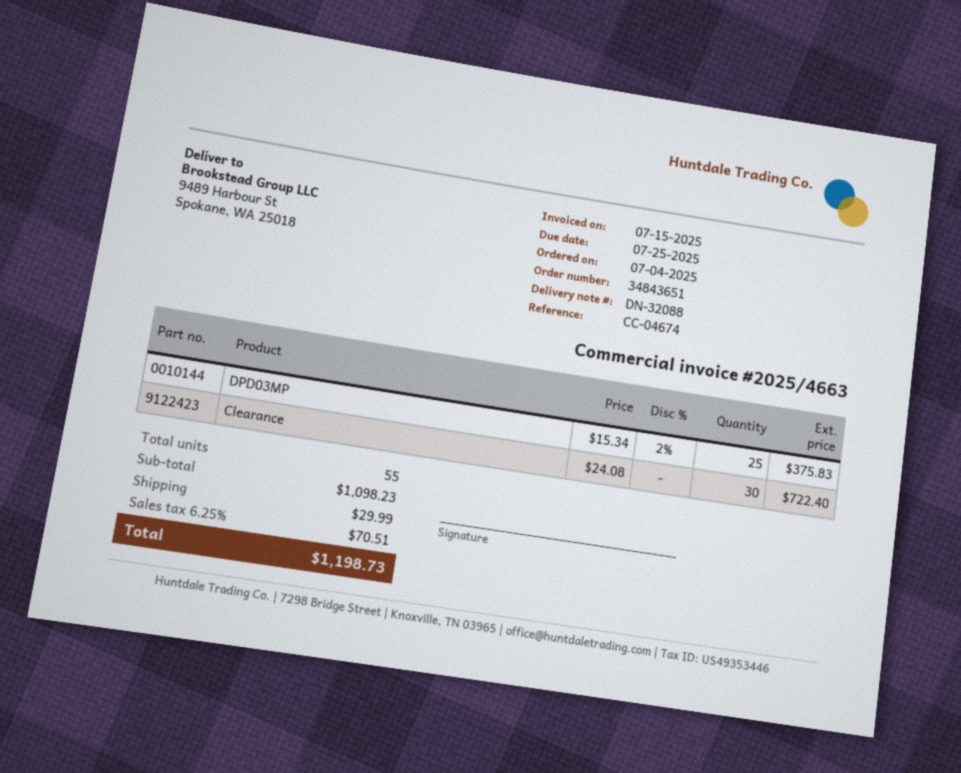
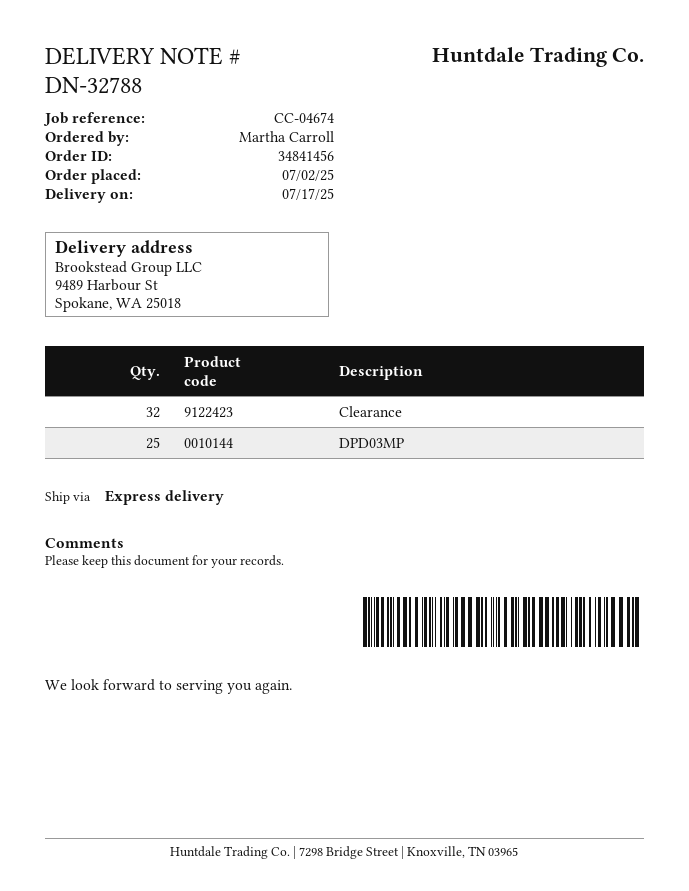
order number: 34843651 -> 34841456
order date: 2025-07-04 -> 2025-07-02
delivery note number: DN-32088 -> DN-32788
Clearance: 30 -> 32

